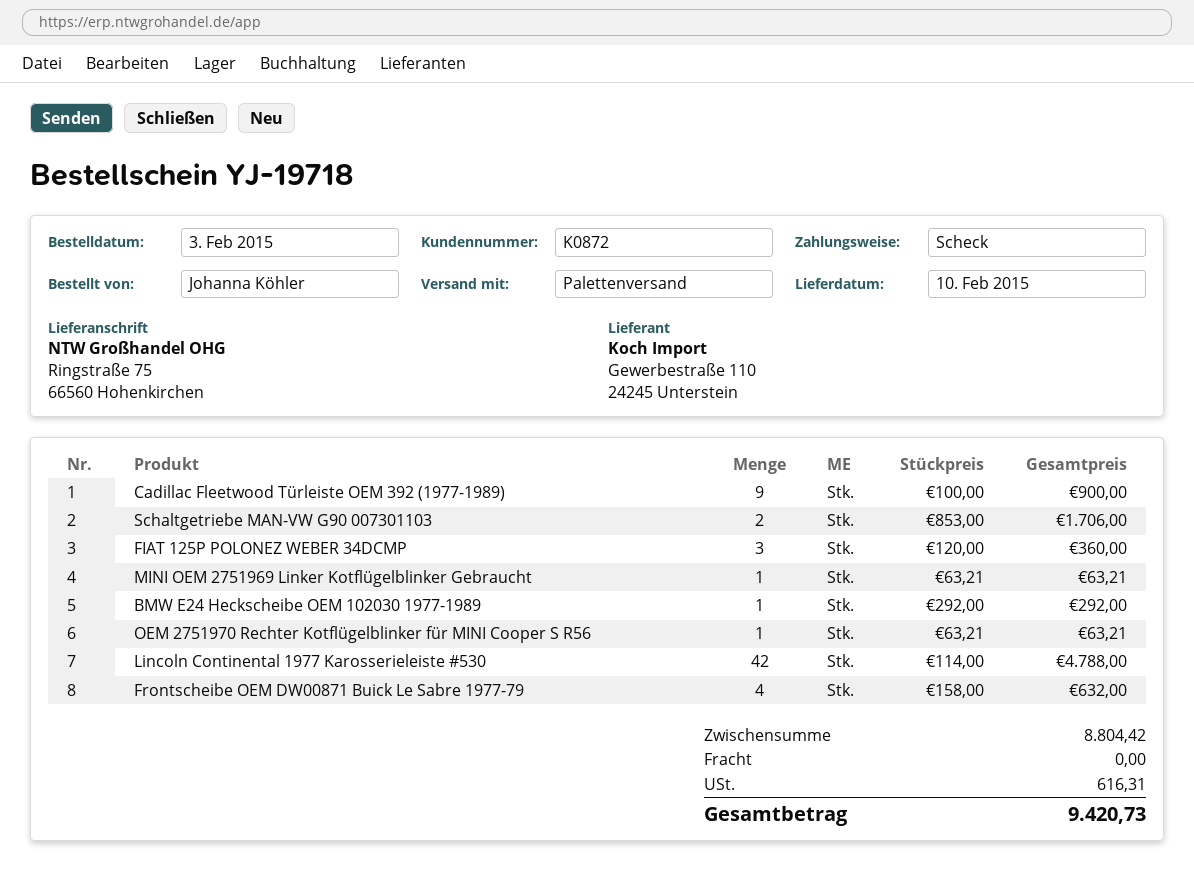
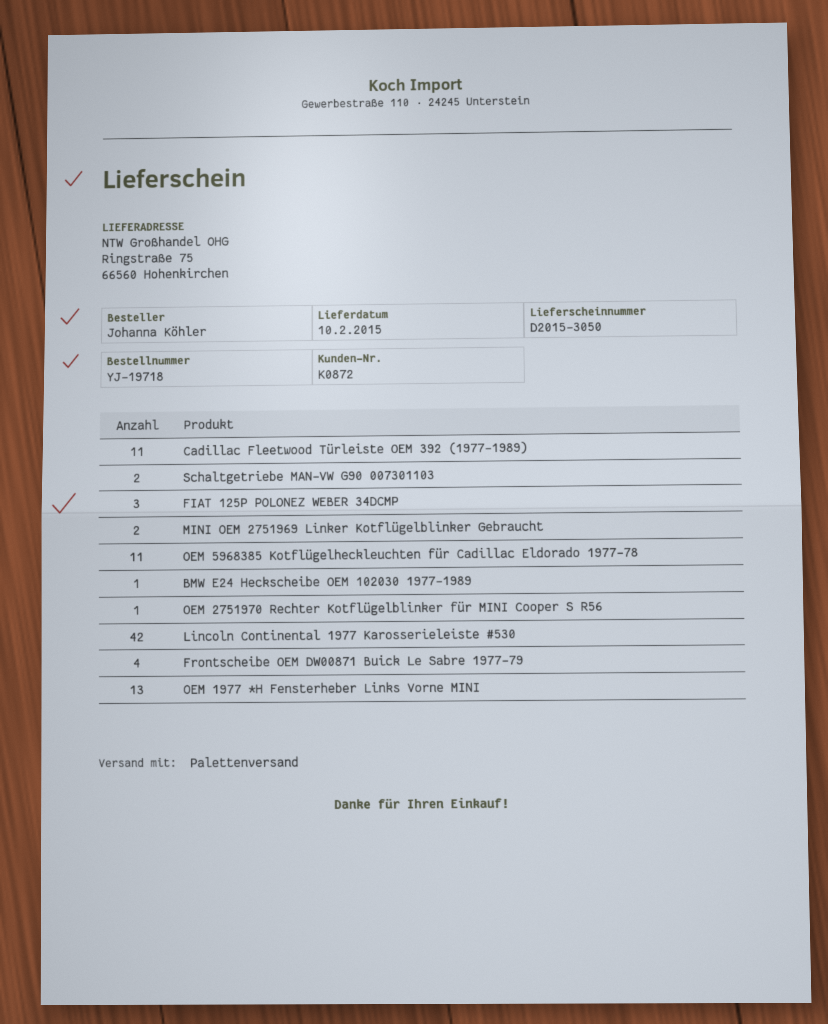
Cadillac Fleetwood Türleiste OEM 392 (1977-1989): 9 -> 11
MINI OEM 2751969 Linker Kotflügelblinker Gebraucht: 1 -> 2
OEM 5968385 Kotflügelheckleuchten für Cadillac Eldorado 1977-78: none -> 11
OEM 1977 *H Fensterheber Links Vorne MINI: none -> 13

